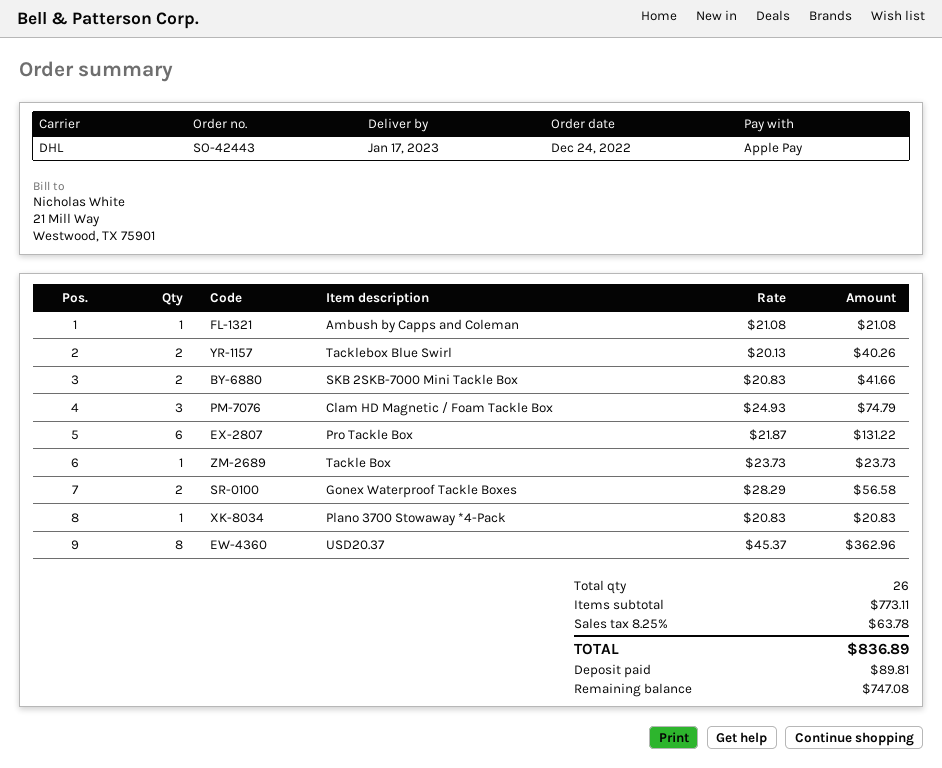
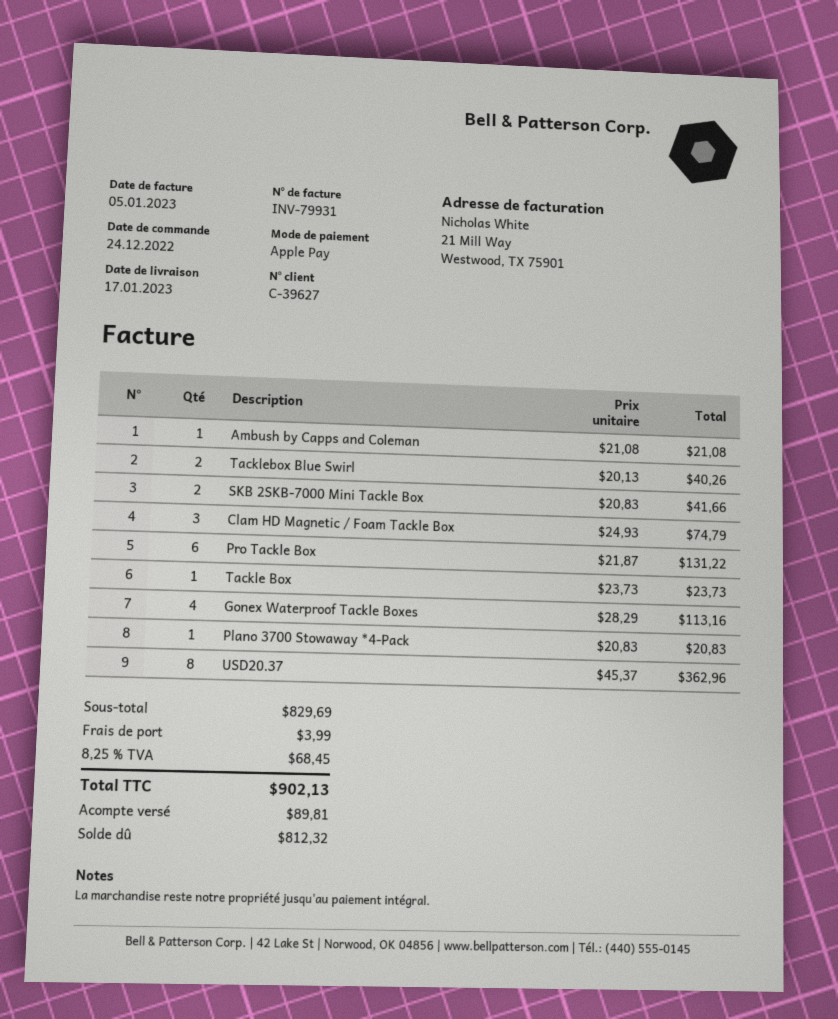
Gonex Waterproof Tackle Boxes: 2 x 28.29 = 56.58 -> 4 x 28.29 = 113.16
subtotal: 773.11 -> 829.69
shipping: none -> 3.99
tax: 8.25% = 63.78 -> 8.25% = 68.45
total: 836.89 -> 902.13
balance: 747.08 -> 812.32

